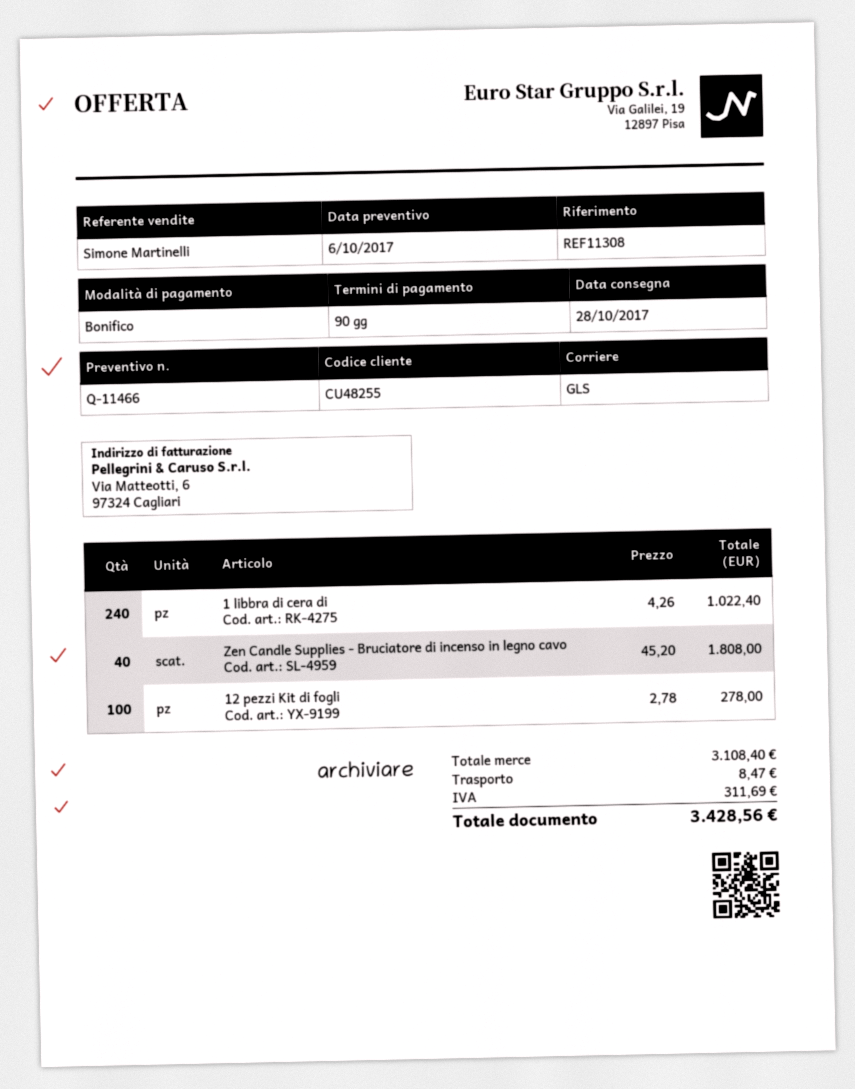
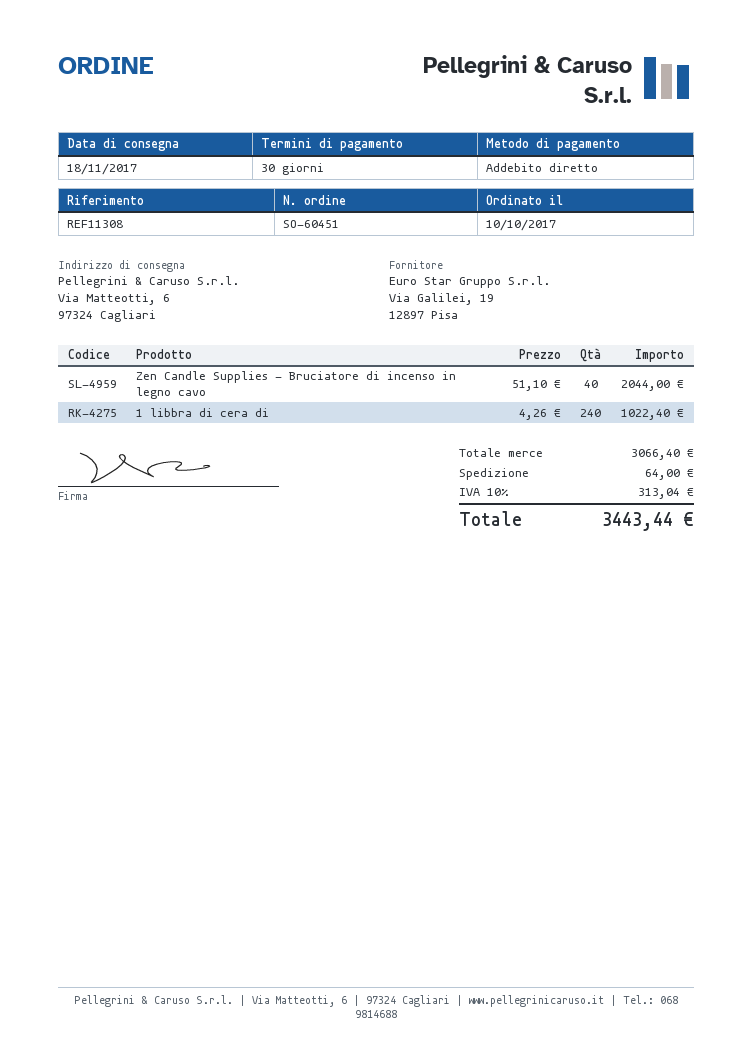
delivery date: 2017-10-28 -> 2017-11-18
payment terms: 90 days -> 30 days
payment method: bank transfer -> direct debit
Zen Candle Supplies - Bruciatore di incenso in legno cavo: 40 x 45.20 = 1808.00 -> 40 x 51.10 = 2044.00
12 pezzi Kit di fogli: 100 x 2.78 = 278.00 -> none
subtotal: 3108.40 -> 3066.40
shipping: 8.47 -> 64.00
tax: 311.69 -> 313.04
total: 3428.56 -> 3443.44

